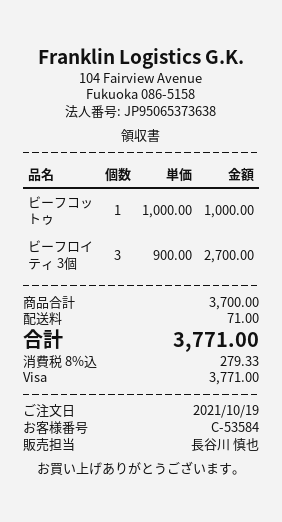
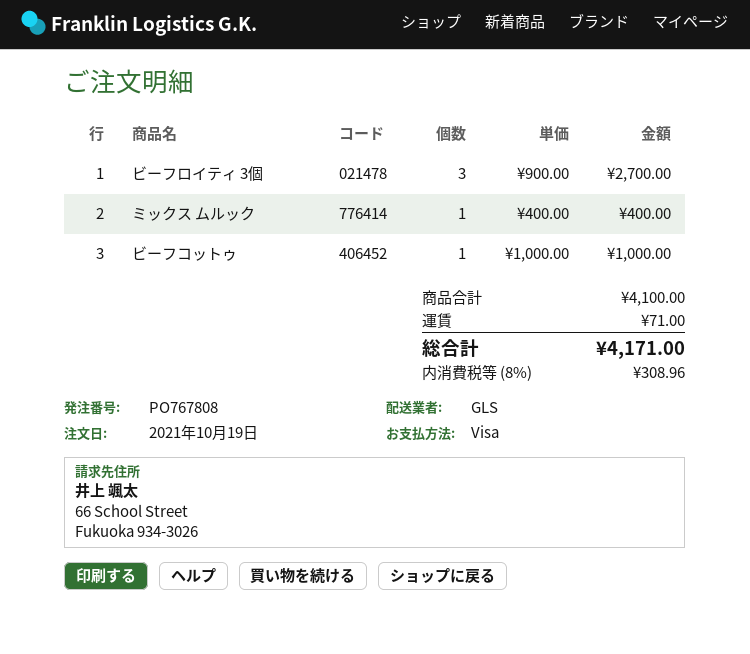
ミックス ムルック: none -> 1 x 400.00 = 400.00
subtotal: 3700.00 -> 4100.00
tax: 8% = 279.33 -> 8% = 308.96
total: 3771.00 -> 4171.00

